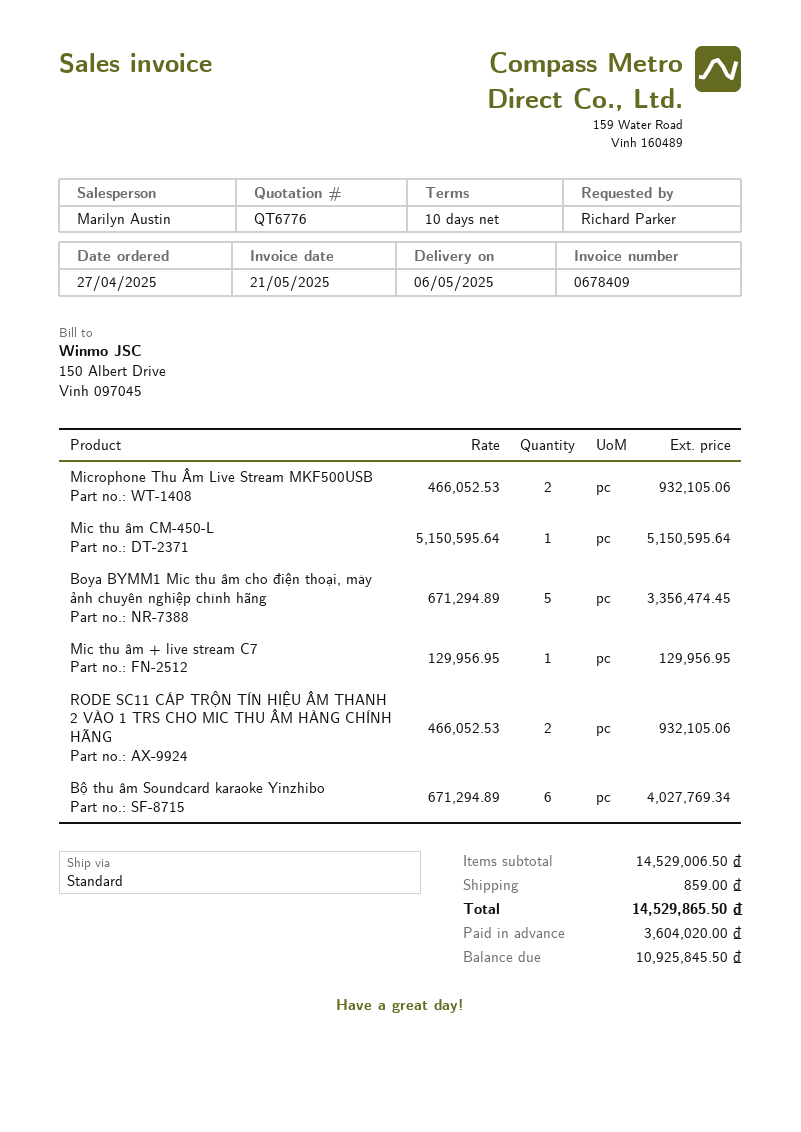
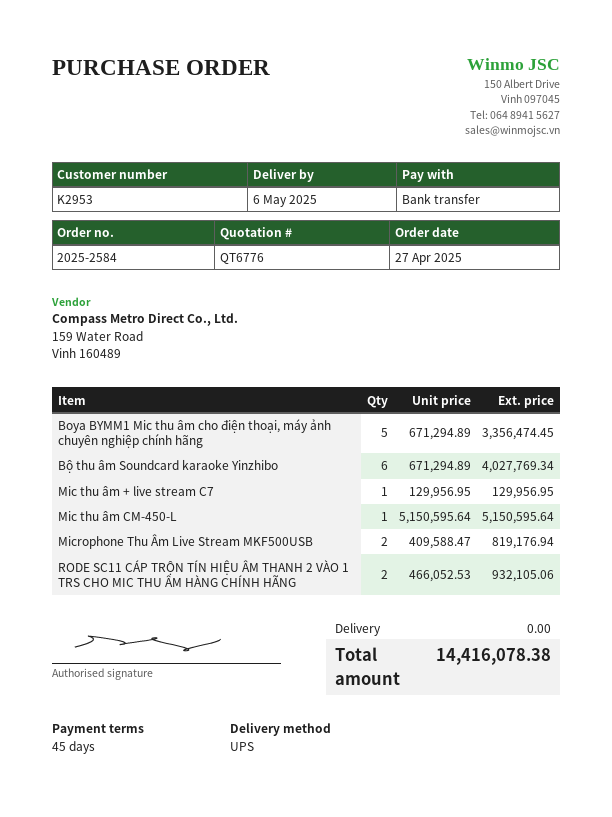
payment terms: 10 days -> 45 days
shipping method: standard -> UPS
Microphone Thu Âm Live Stream MKF500USB: 2 x 466052.53 = 932105.06 -> 2 x 409588.47 = 819176.94
shipping: 859.00 -> 0.00
total: 14529865.50 -> 14416078.38

